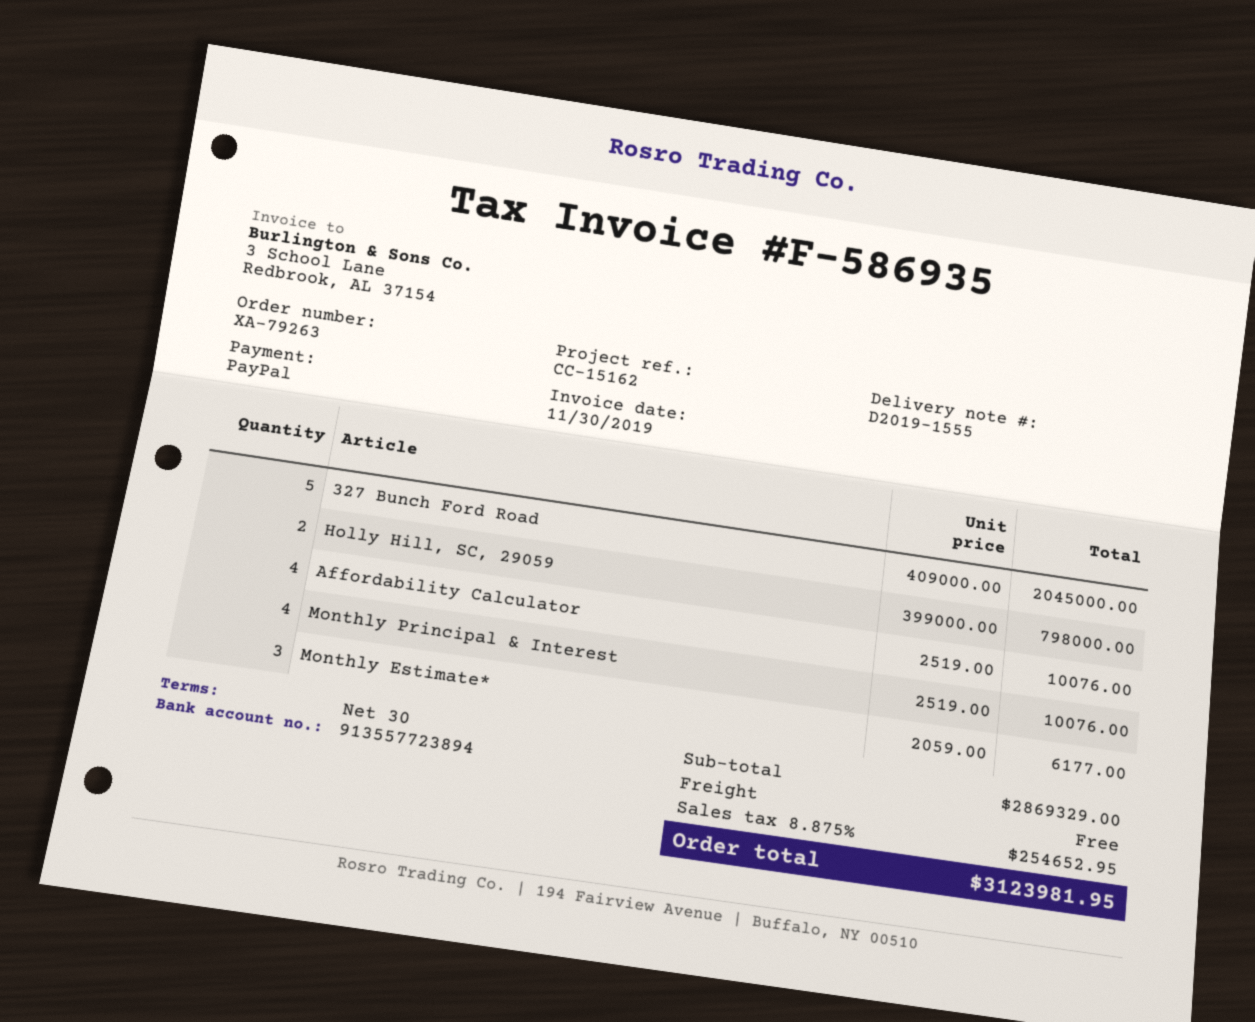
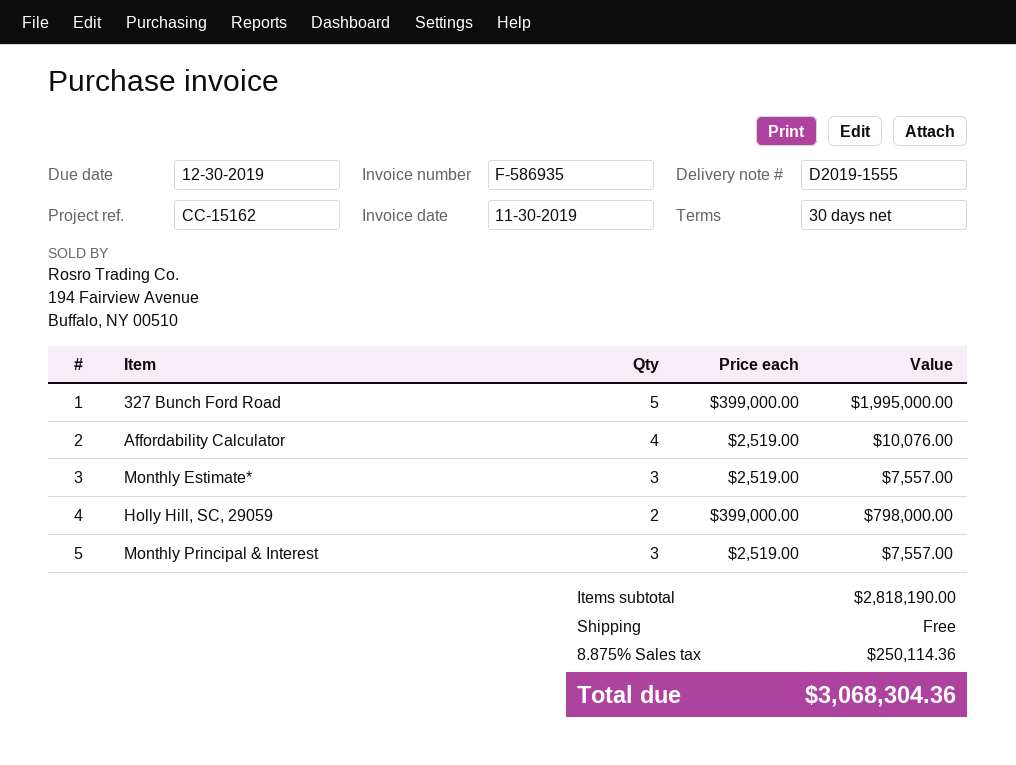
327 Bunch Ford Road: 5 x 409000.00 = 2045000.00 -> 5 x 399000.00 = 1995000.00
Monthly Principal & Interest: 4 x 2519.00 = 10076.00 -> 3 x 2519.00 = 7557.00
Monthly Estimate*: 3 x 2059.00 = 6177.00 -> 3 x 2519.00 = 7557.00
subtotal: 2869329.00 -> 2818190.00
tax: 8.875% = 254652.95 -> 8.875% = 250114.36
total: 3123981.95 -> 3068304.36

